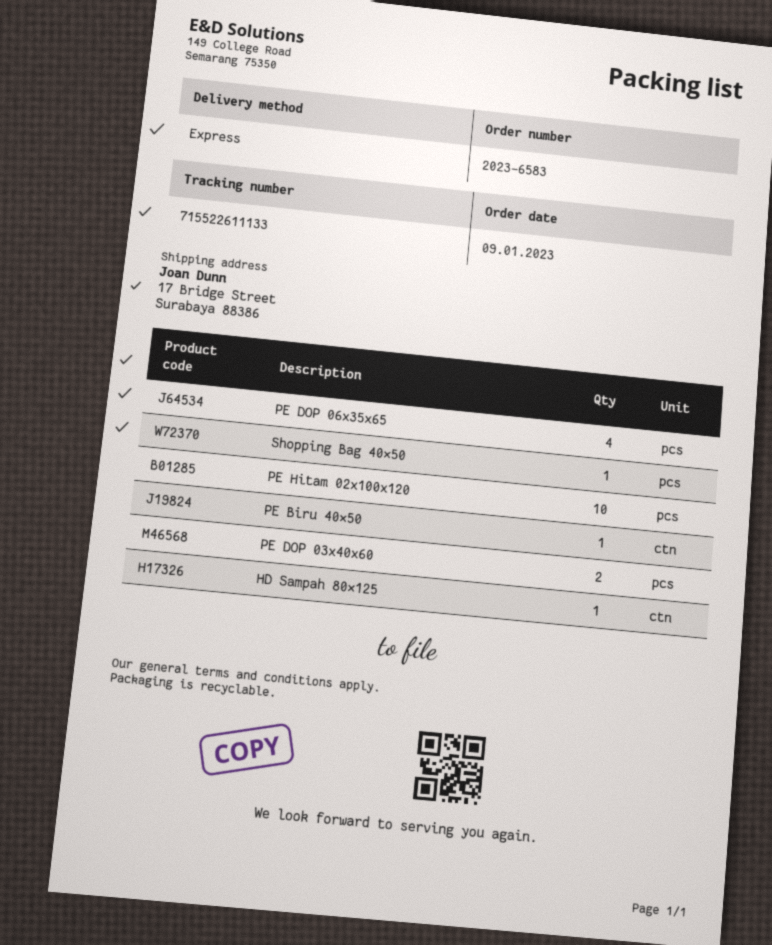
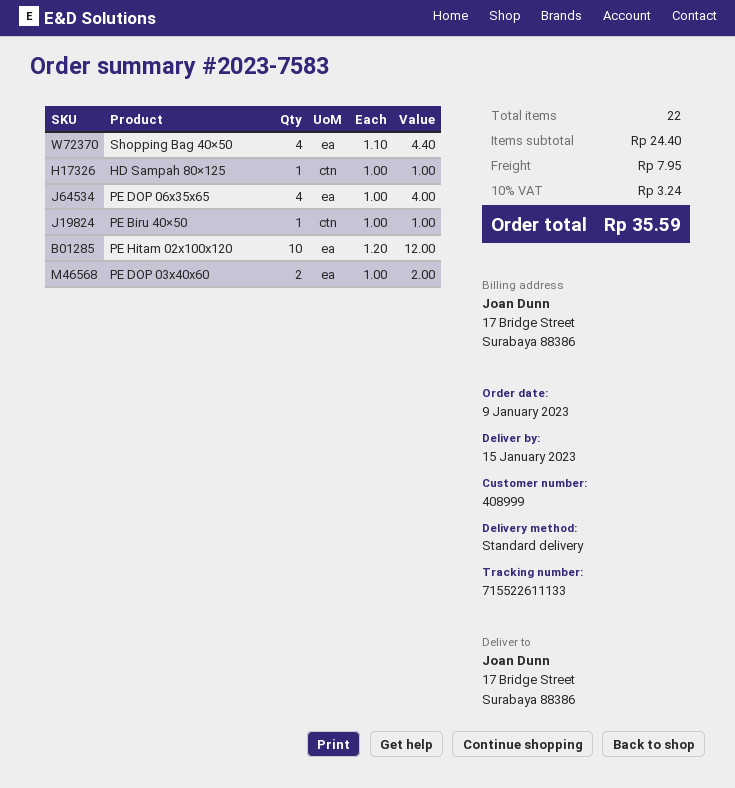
order number: 2023-6583 -> 2023-7583
shipping method: express -> standard
Shopping Bag 40×50: 1 -> 4

